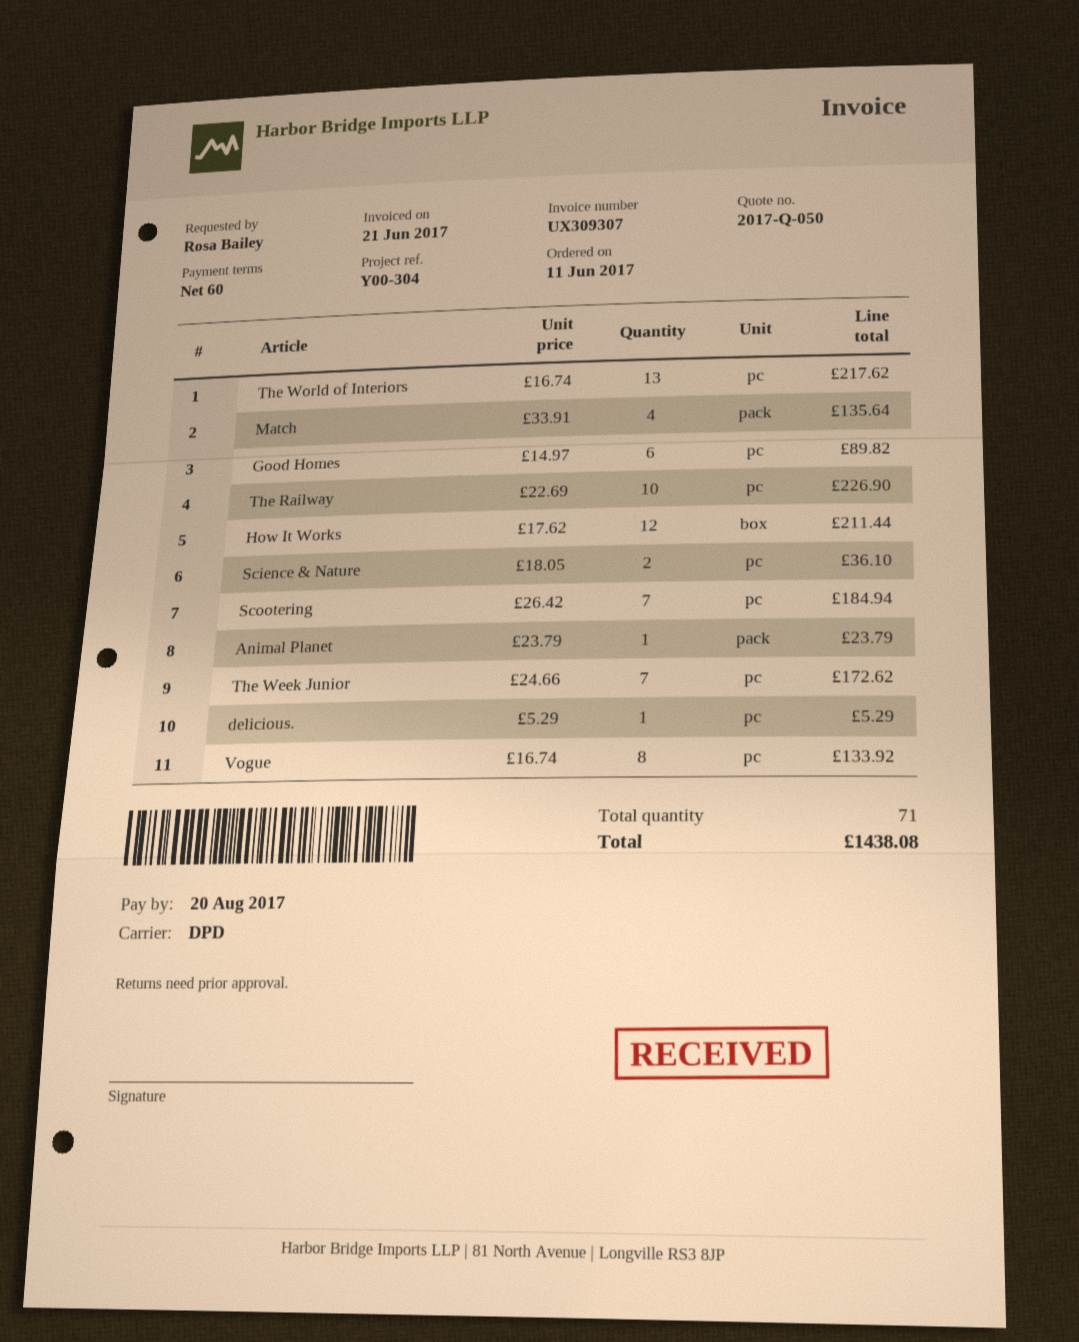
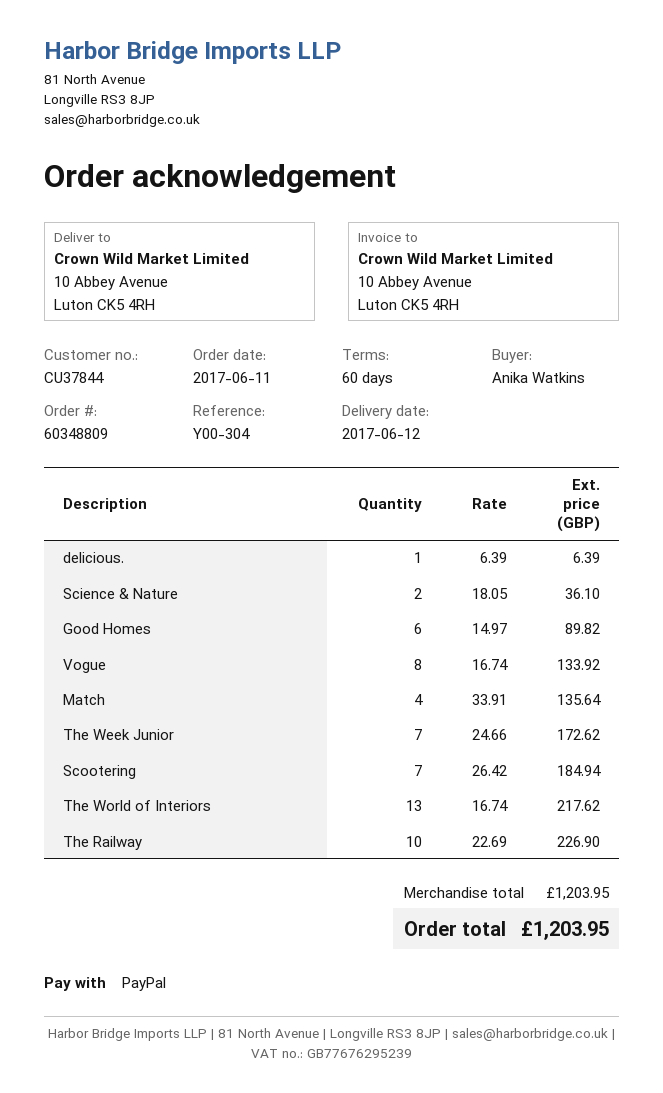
ordered by: Rosa Bailey -> Anika Watkins
How It Works: 12 x 17.62 = 211.44 -> none
Animal Planet: 1 x 23.79 = 23.79 -> none
delicious.: 1 x 5.29 = 5.29 -> 1 x 6.39 = 6.39
total: 1438.08 -> 1203.95

